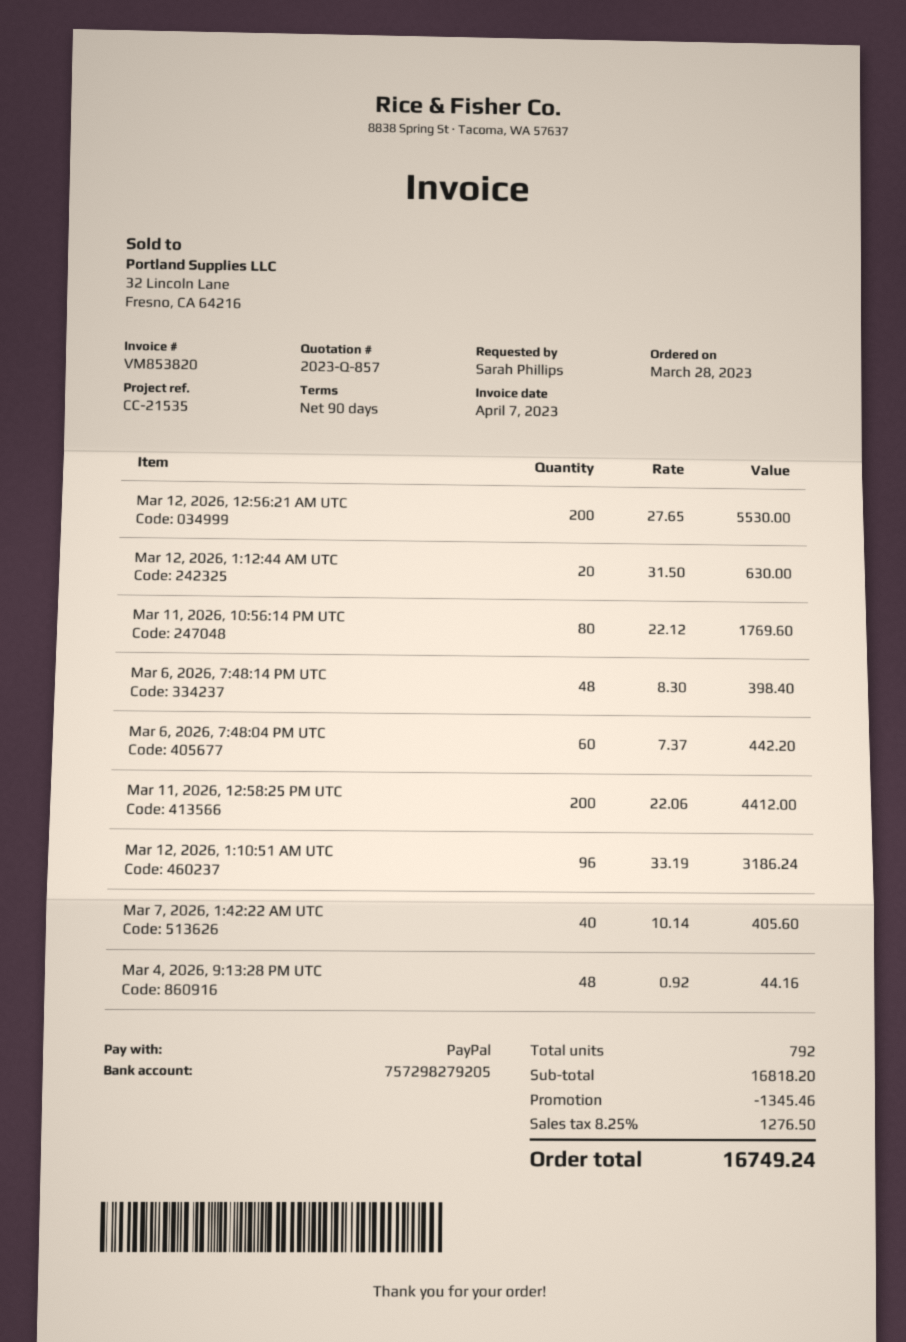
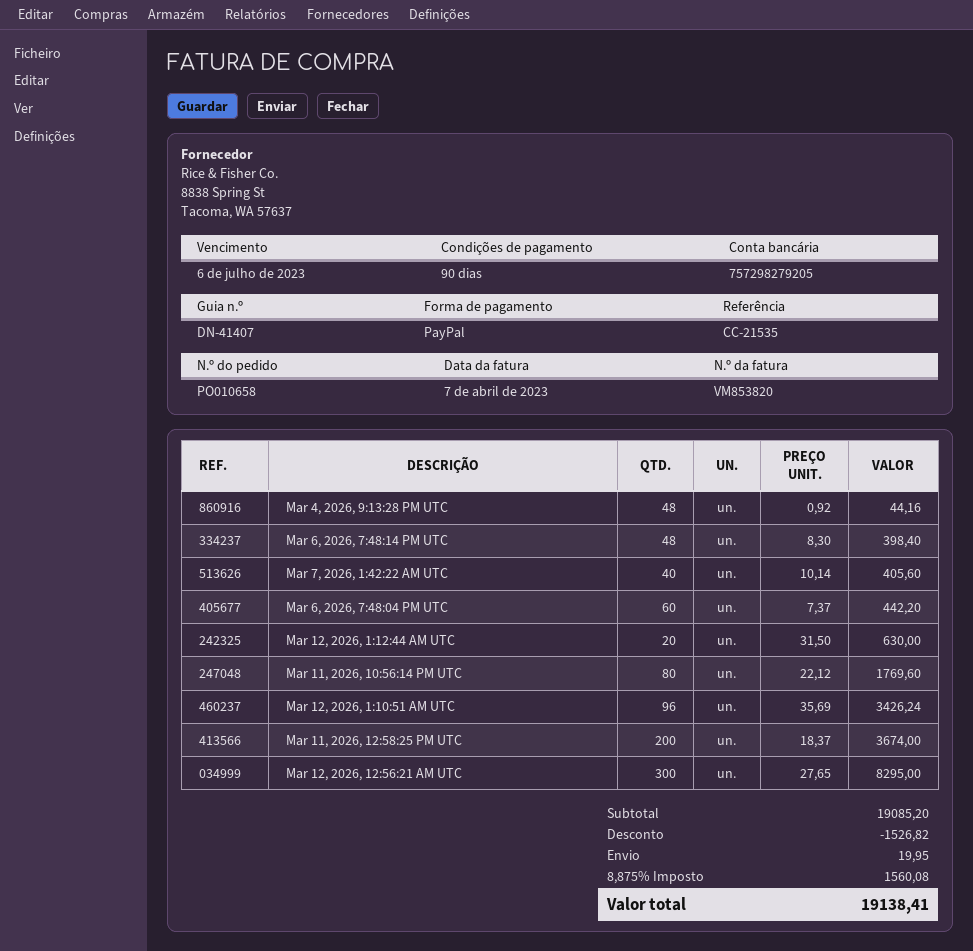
Mar 12, 2026, 12:56:21 AM UTC: 200 x 27.65 = 5530.00 -> 300 x 27.65 = 8295.00
Mar 11, 2026, 12:58:25 PM UTC: 200 x 22.06 = 4412.00 -> 200 x 18.37 = 3674.00
Mar 12, 2026, 1:10:51 AM UTC: 96 x 33.19 = 3186.24 -> 96 x 35.69 = 3426.24
subtotal: 16818.20 -> 19085.20
discount: 1345.46 -> 1526.82
shipping: none -> 19.95
tax: 8.25% = 1276.50 -> 8.875% = 1560.08
total: 16749.24 -> 19138.41

